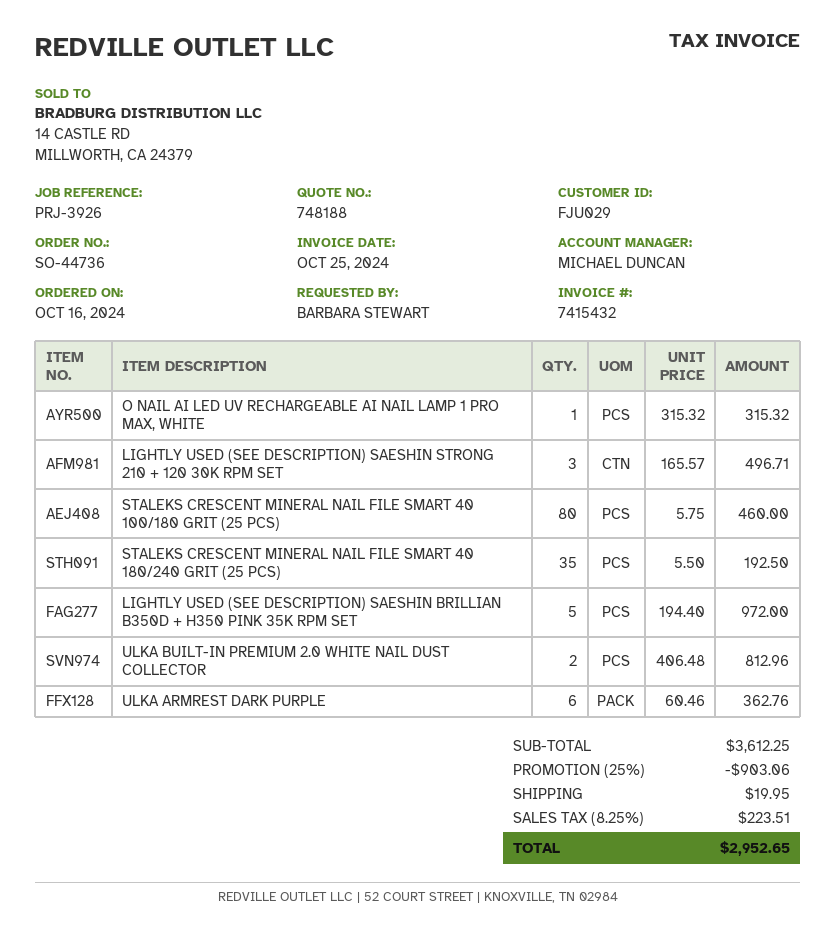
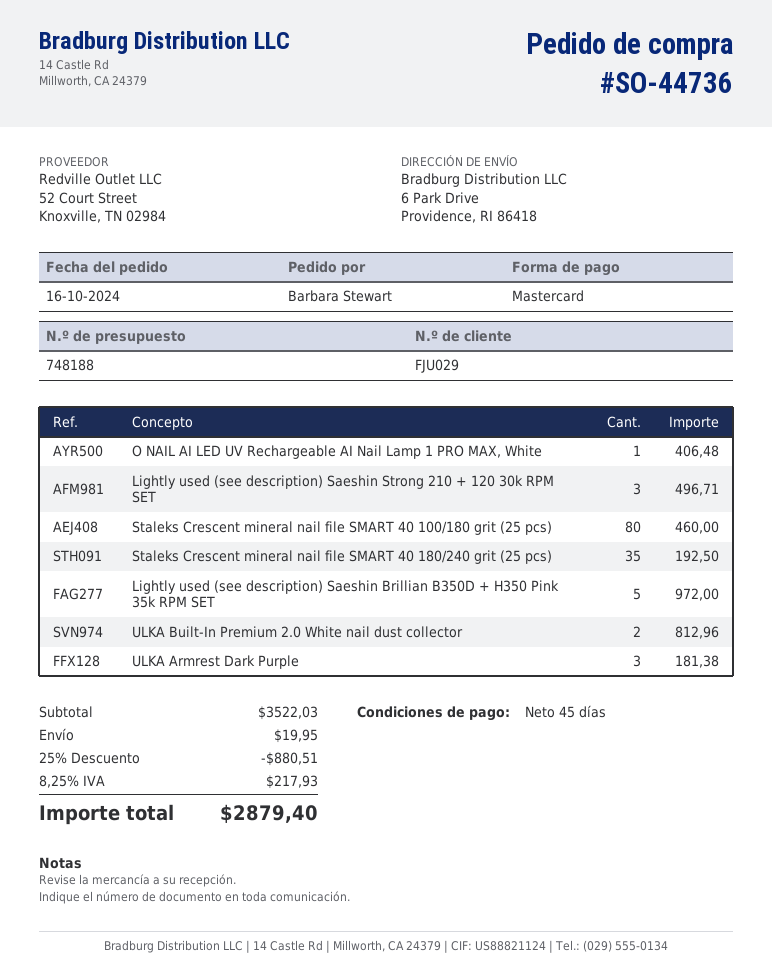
O NAIL AI LED UV RECHARGEABLE AI NAIL LAMP 1 PRO MAX, WHITE: 1 for 315.32 -> 1 for 406.48
ULKA ARMREST DARK PURPLE: 6 for 362.76 -> 3 for 181.38
subtotal: 3612.25 -> 3522.03
discount: 25% = 903.06 -> 25% = 880.51
tax: 8.25% = 223.51 -> 8.25% = 217.93
total: 2952.65 -> 2879.40

